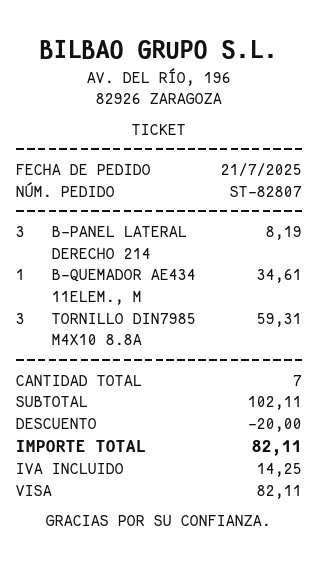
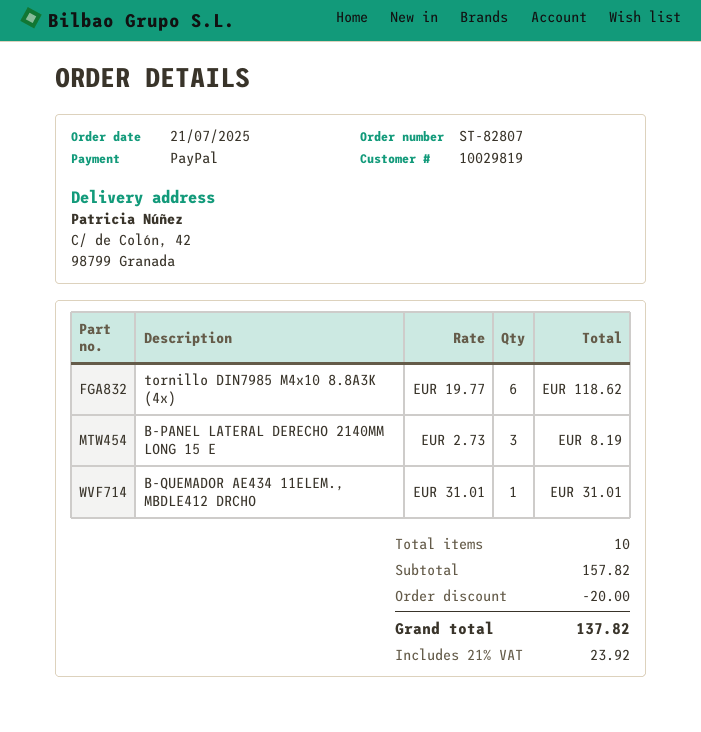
payment method: Visa -> PayPal
B-QUEMADOR AE434 11ELEM., M: 1 for 34.61 -> 1 for 31.01
TORNILLO DIN7985 M4X10 8.8A: 3 for 59.31 -> 6 for 118.62
total quantity: 7 -> 10
subtotal: 102.11 -> 157.82
tax: 14.25 -> 23.92
total: 82.11 -> 137.82

